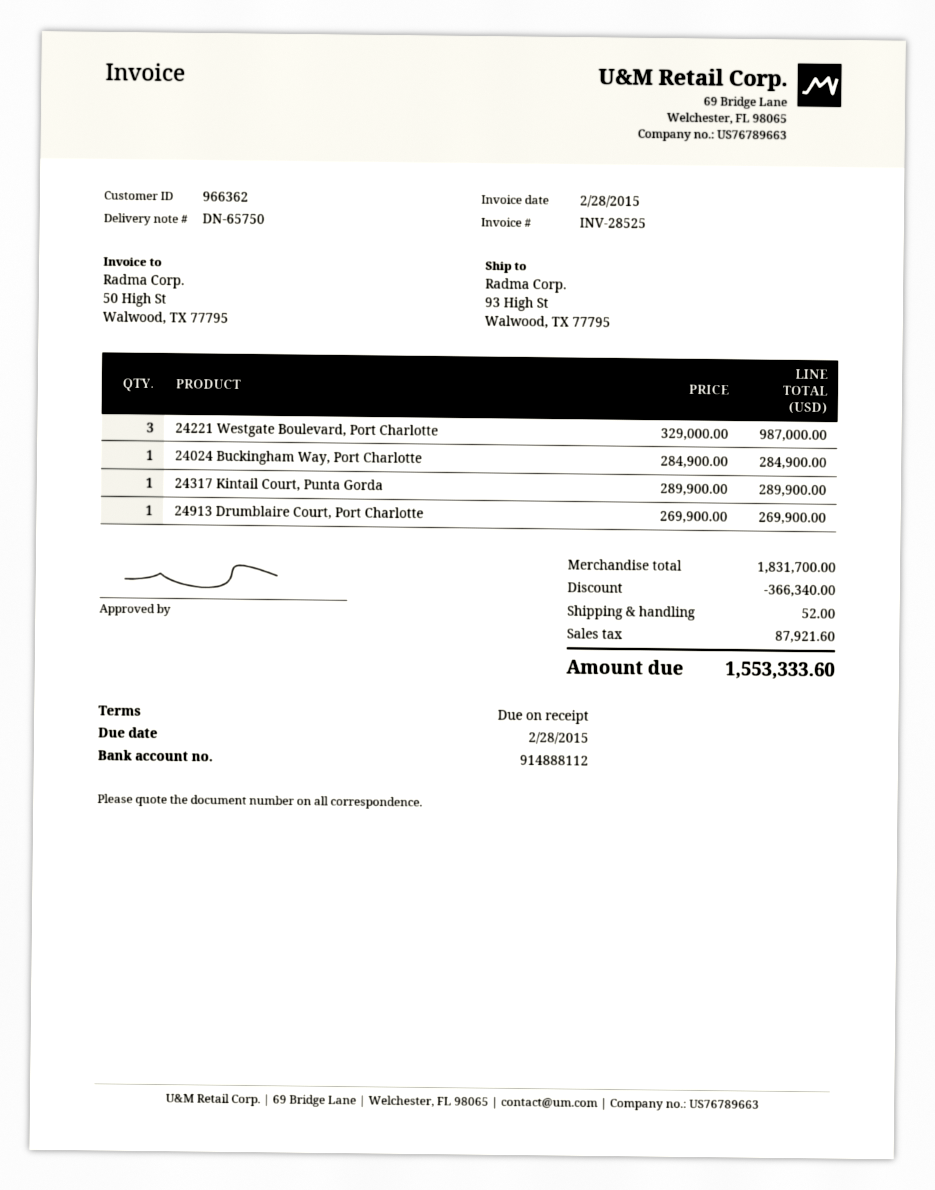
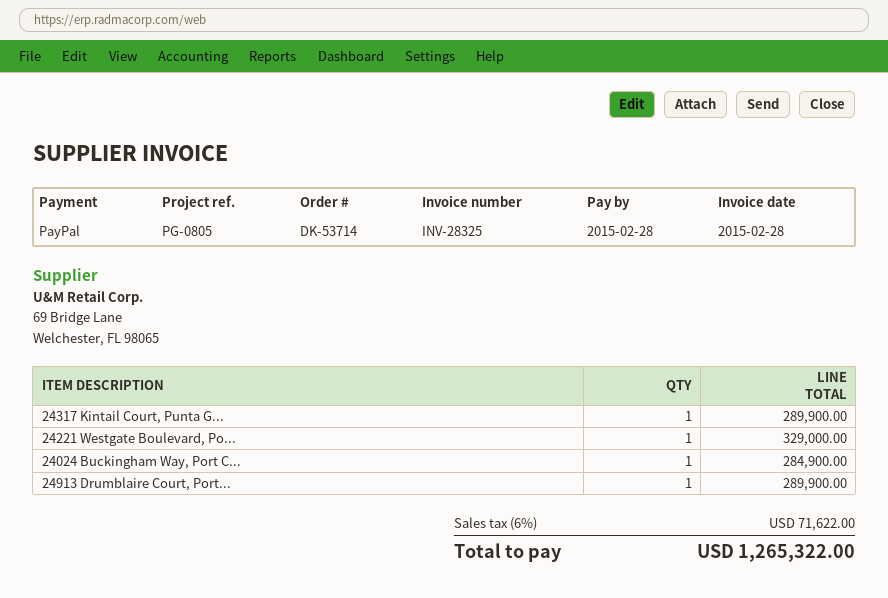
invoice number: INV-28525 -> INV-28325
24221 Westgate Boulevard, Port Charlotte: 3 for 987000.00 -> 1 for 329000.00
24913 Drumblaire Court, Port Charlotte: 1 for 269900.00 -> 1 for 289900.00
discount: 366340.00 -> none
shipping: 52.00 -> none
tax: 87921.60 -> 71622.00
total: 1553333.60 -> 1265322.00

